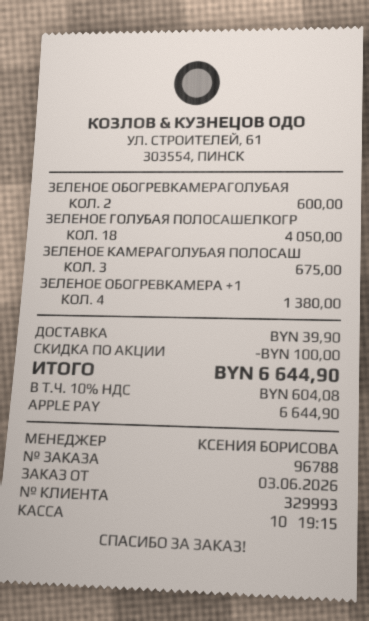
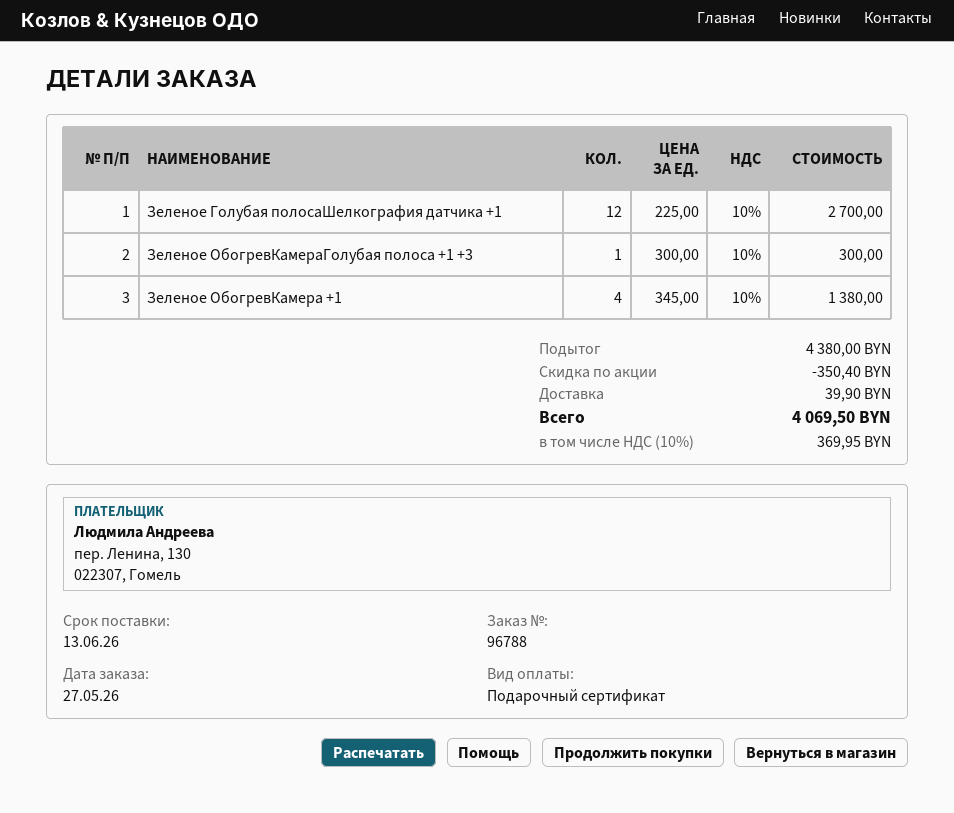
order date: 2026-06-03 -> 2026-05-27
payment method: Apple Pay -> gift card
ЗЕЛЕНОЕ ОБОГРЕВКАМЕРАГОЛУБАЯ: 2 for 600.00 -> 1 for 300.00
ЗЕЛЕНОЕ ГОЛУБАЯ ПОЛОСАШЕЛКОГР: 18 for 4050.00 -> 12 for 2700.00
ЗЕЛЕНОЕ КАМЕРАГОЛУБАЯ ПОЛОСАШ: 3 for 675.00 -> none
discount: 100.00 -> 350.40
tax: 10% = 604.08 -> 10% = 369.95
total: 6644.90 -> 4069.50

